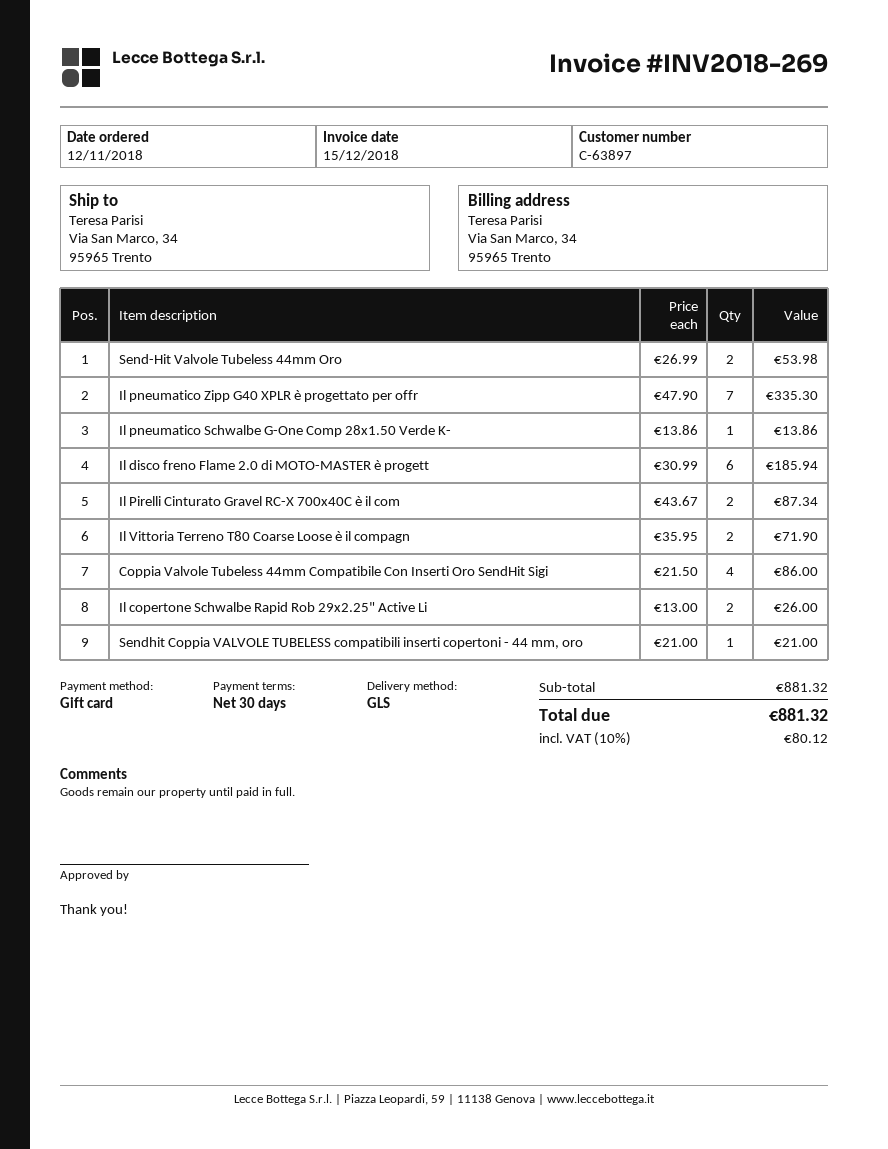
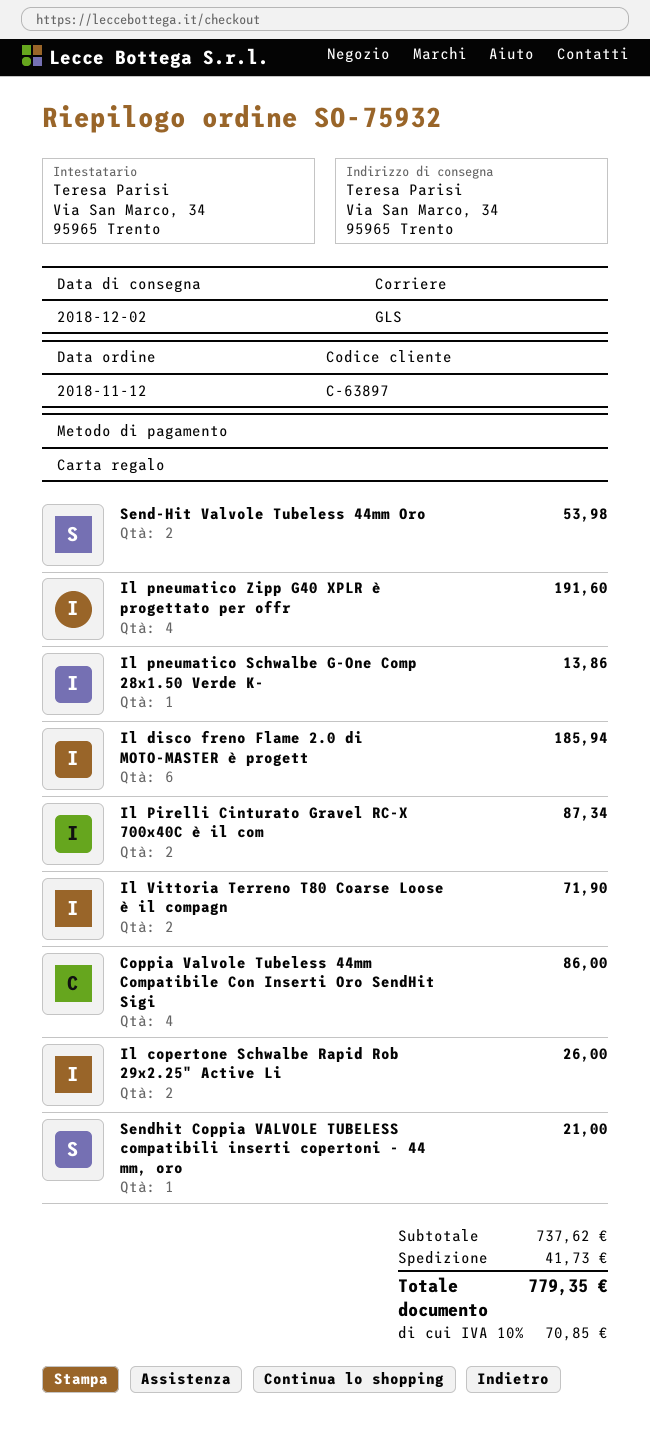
Il pneumatico Zipp G40 XPLR è progettato per offr: 7 for 335.30 -> 4 for 191.60
subtotal: 881.32 -> 737.62
shipping: none -> 41.73
tax: 10% = 80.12 -> 10% = 70.85
total: 881.32 -> 779.35

